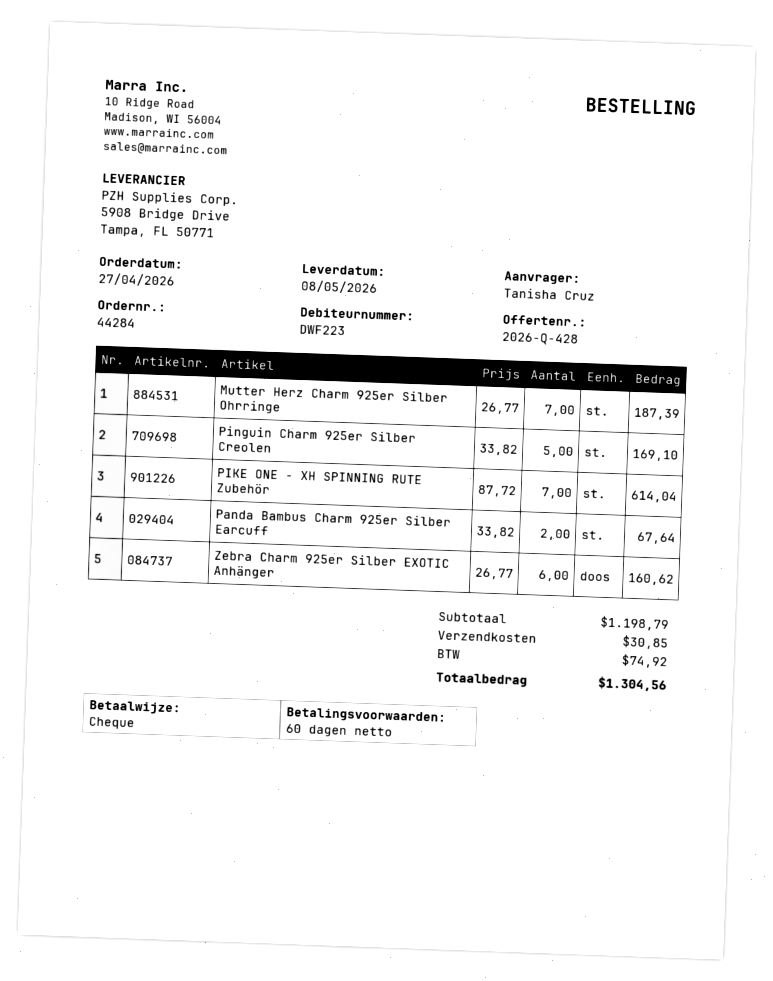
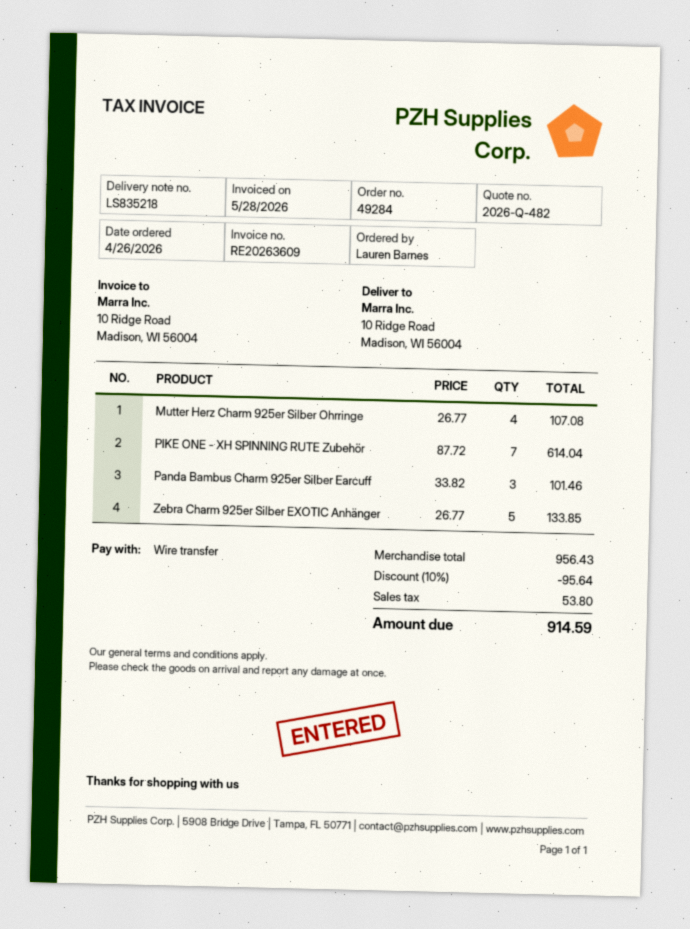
quote number: 2026-Q-428 -> 2026-Q-482
order number: 44284 -> 49284
order date: 2026-04-27 -> 2026-04-26
ordered by: Tanisha Cruz -> Lauren Barnes
payment method: cheque -> bank transfer
Mutter Herz Charm 925er Silber Ohrringe: 7 x 26.77 = 187.39 -> 4 x 26.77 = 107.08
Pinguin Charm 925er Silber Creolen: 5 x 33.82 = 169.10 -> none
Panda Bambus Charm 925er Silber Earcuff: 2 x 33.82 = 67.64 -> 3 x 33.82 = 101.46
Zebra Charm 925er Silber EXOTIC Anhänger: 6 x 26.77 = 160.62 -> 5 x 26.77 = 133.85
subtotal: 1198.79 -> 956.43
discount: none -> 10% = 95.64
shipping: 30.85 -> none
tax: 74.92 -> 53.80
total: 1304.56 -> 914.59

